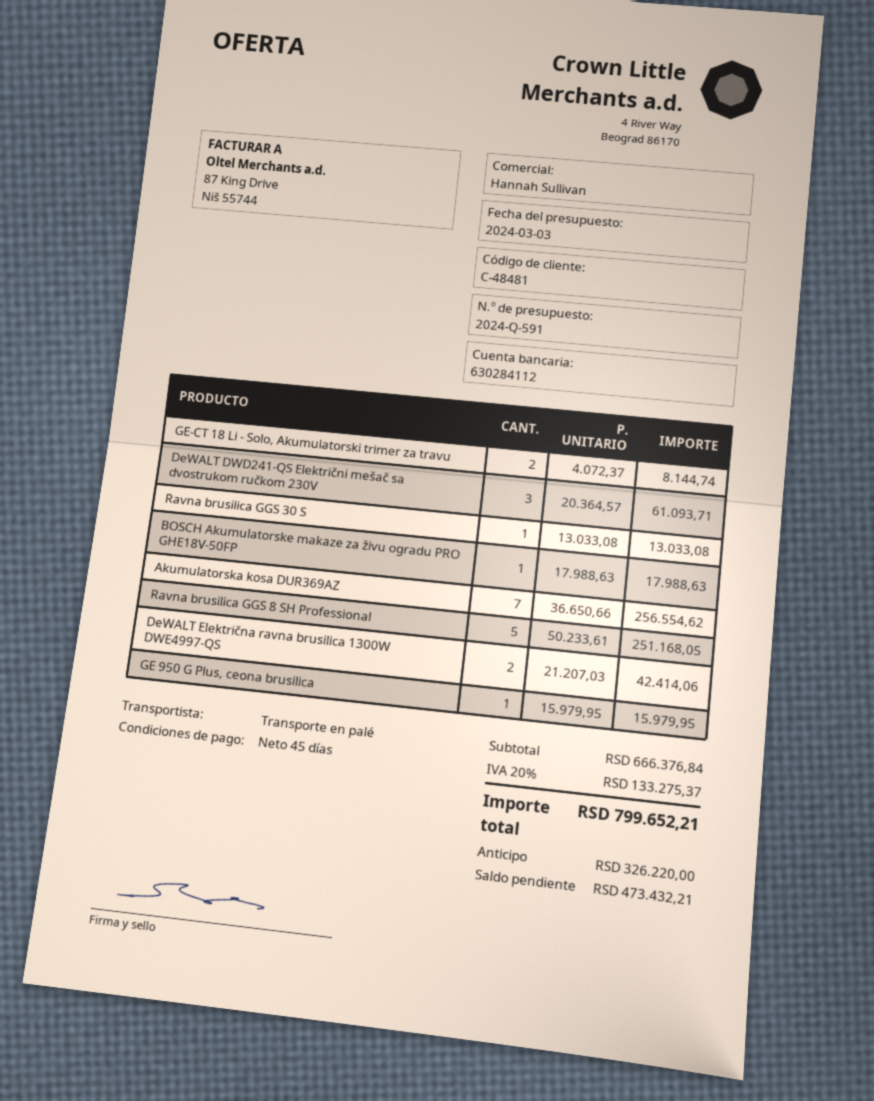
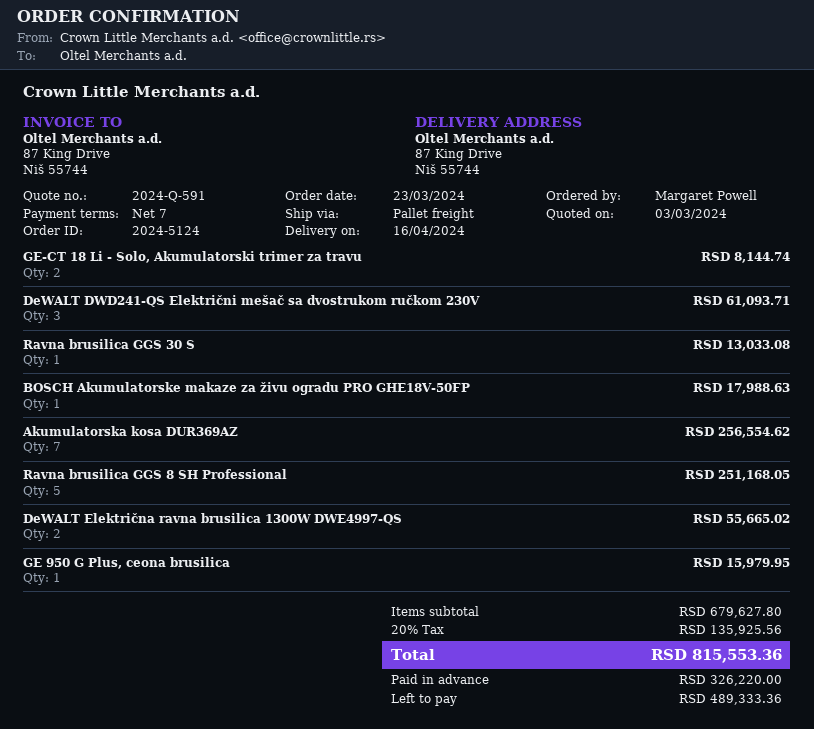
payment terms: 45 days -> 7 days
DeWALT Električna ravna brusilica 1300W DWE4997-QS: 2 for 42414.06 -> 2 for 55665.02
subtotal: 666376.84 -> 679627.80
tax: 20% = 133275.37 -> 20% = 135925.56
total: 799652.21 -> 815553.36
balance: 473432.21 -> 489333.36

